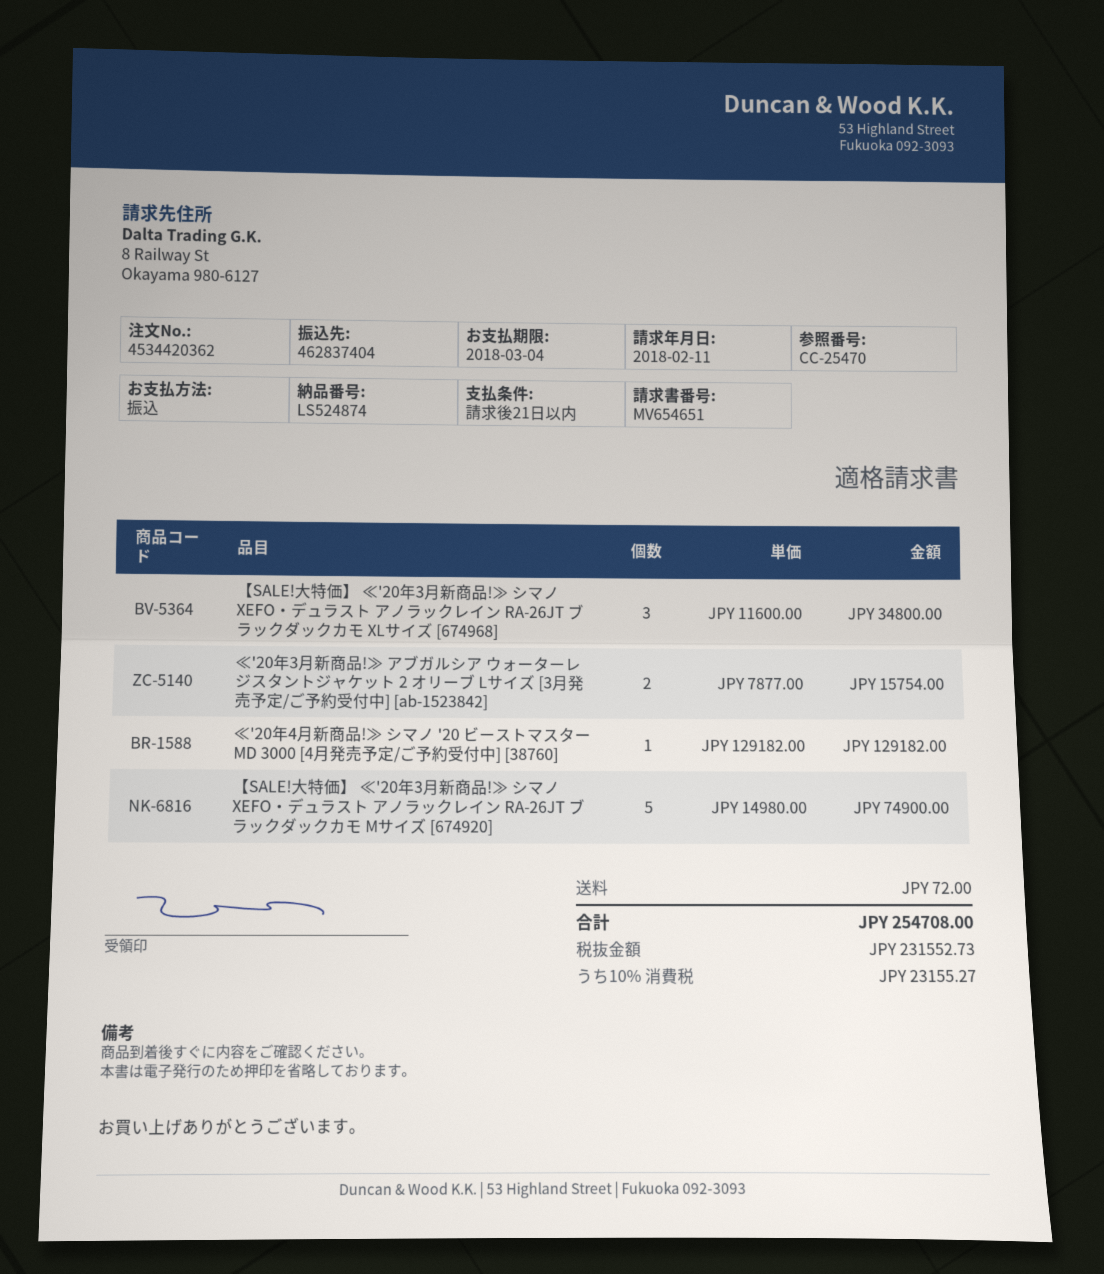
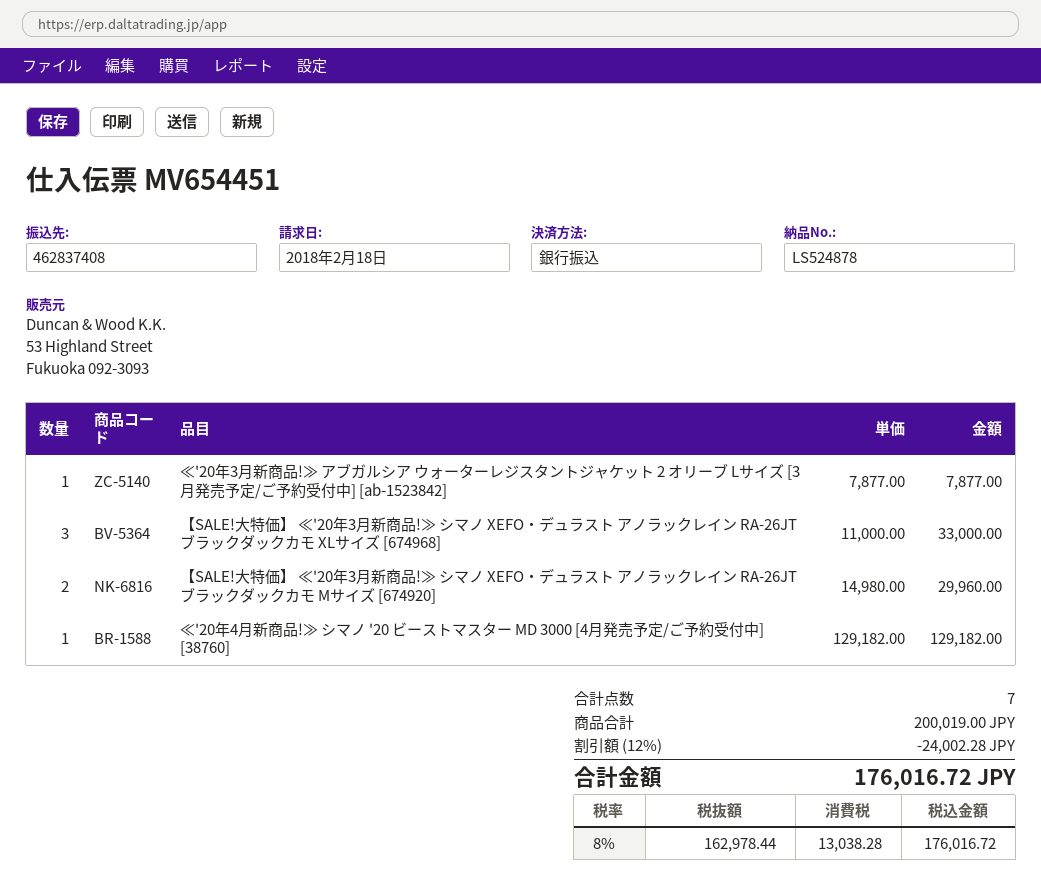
delivery note number: LS524874 -> LS524878
invoice number: MV654651 -> MV654451
invoice date: 2018-02-11 -> 2018-02-18
bank account: 462837404 -> 462837408
【SALE!大特価】 ≪'20年3月新商品!≫ シマノ XEFO・デュラスト アノラックレイン RA-26JT ブラックダックカモ XLサイズ [674968]: 3 x 11600.00 = 34800.00 -> 3 x 11000.00 = 33000.00
≪'20年3月新商品!≫ アブガルシア ウォーターレジスタントジャケット 2 オリーブ Lサイズ [3月発売予定/ご予約受付中] [ab-1523842]: 2 x 7877.00 = 15754.00 -> 1 x 7877.00 = 7877.00
【SALE!大特価】 ≪'20年3月新商品!≫ シマノ XEFO・デュラスト アノラックレイン RA-26JT ブラックダックカモ Mサイズ [674920]: 5 x 14980.00 = 74900.00 -> 2 x 14980.00 = 29960.00
discount: none -> 12% = 24002.28
shipping: 72.00 -> none
net: 231552.73 -> 162978.44
tax: 10% = 23155.27 -> 8% = 13038.28
total: 254708.00 -> 176016.72

